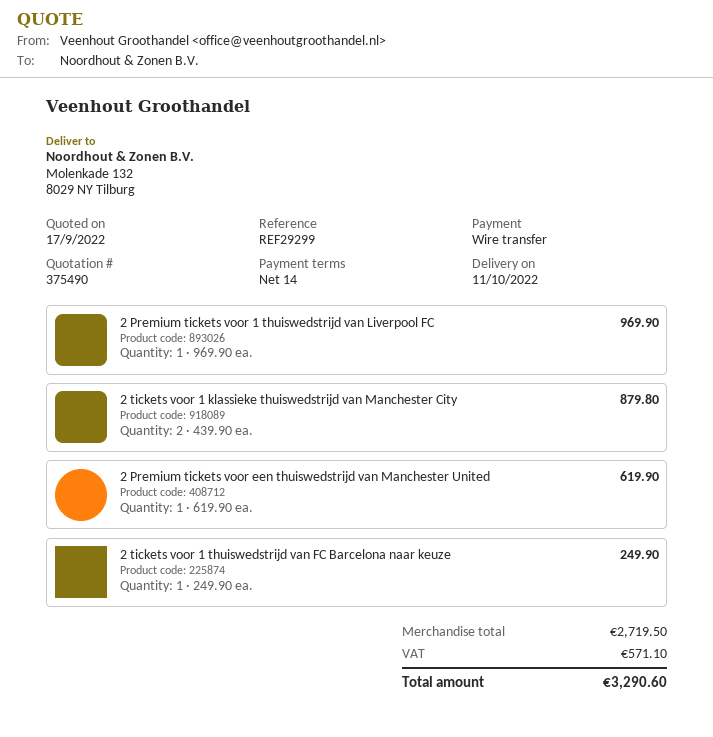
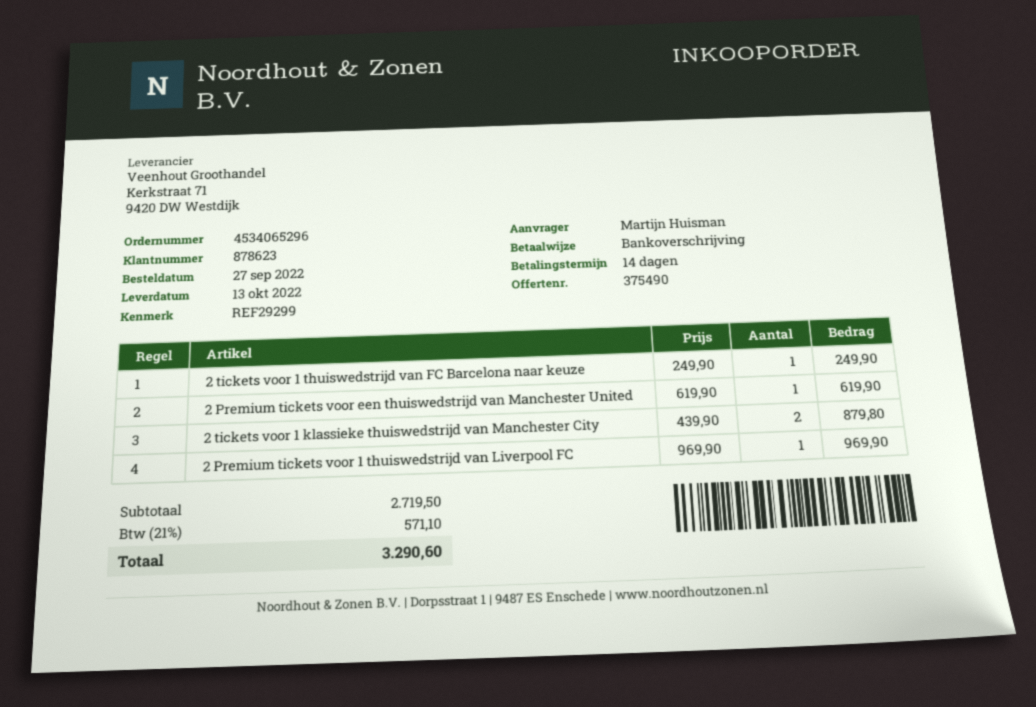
delivery date: 2022-10-11 -> 2022-10-13

